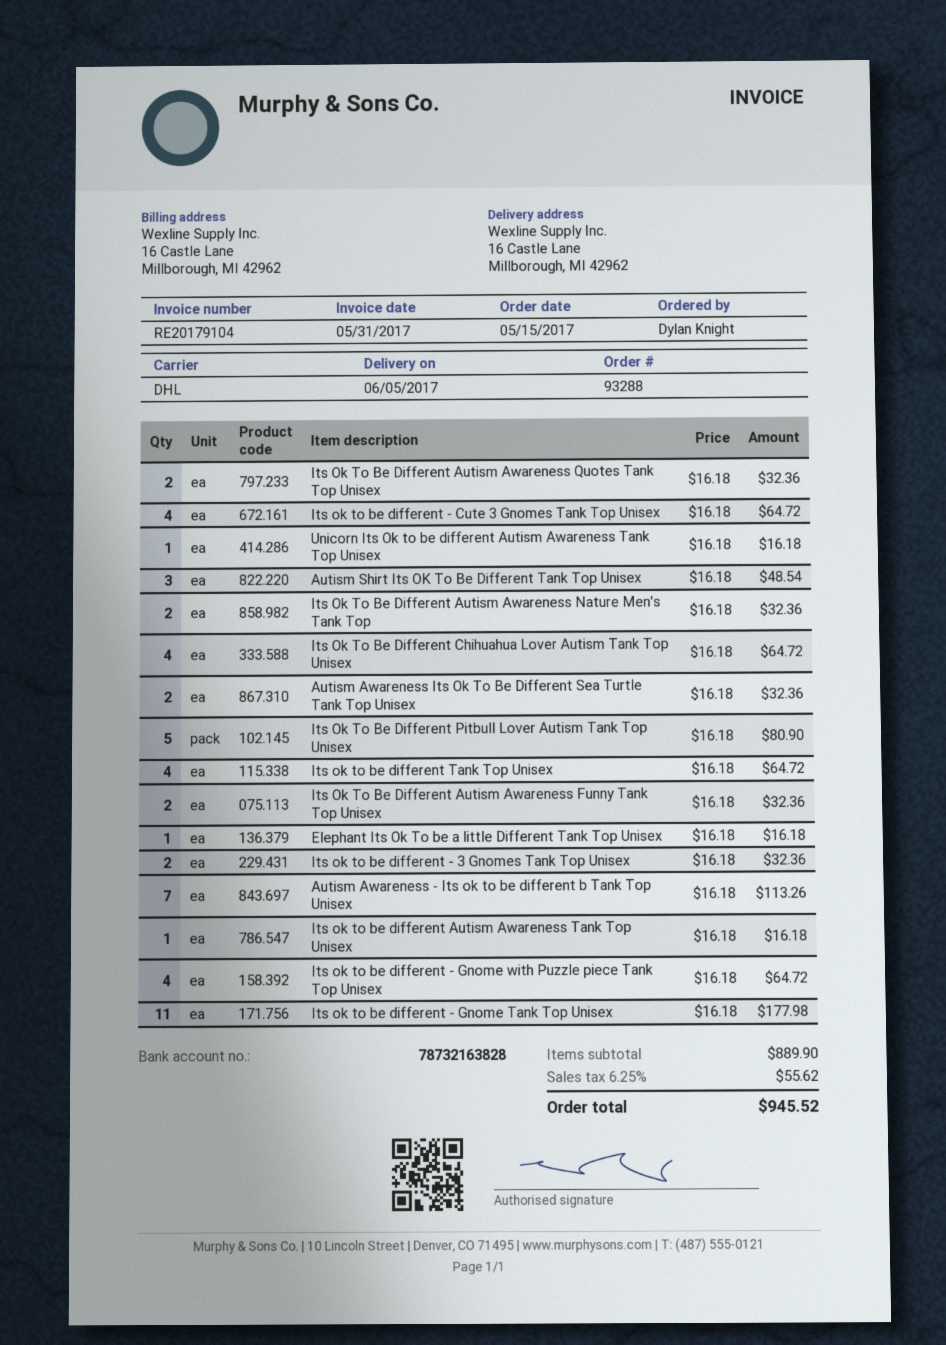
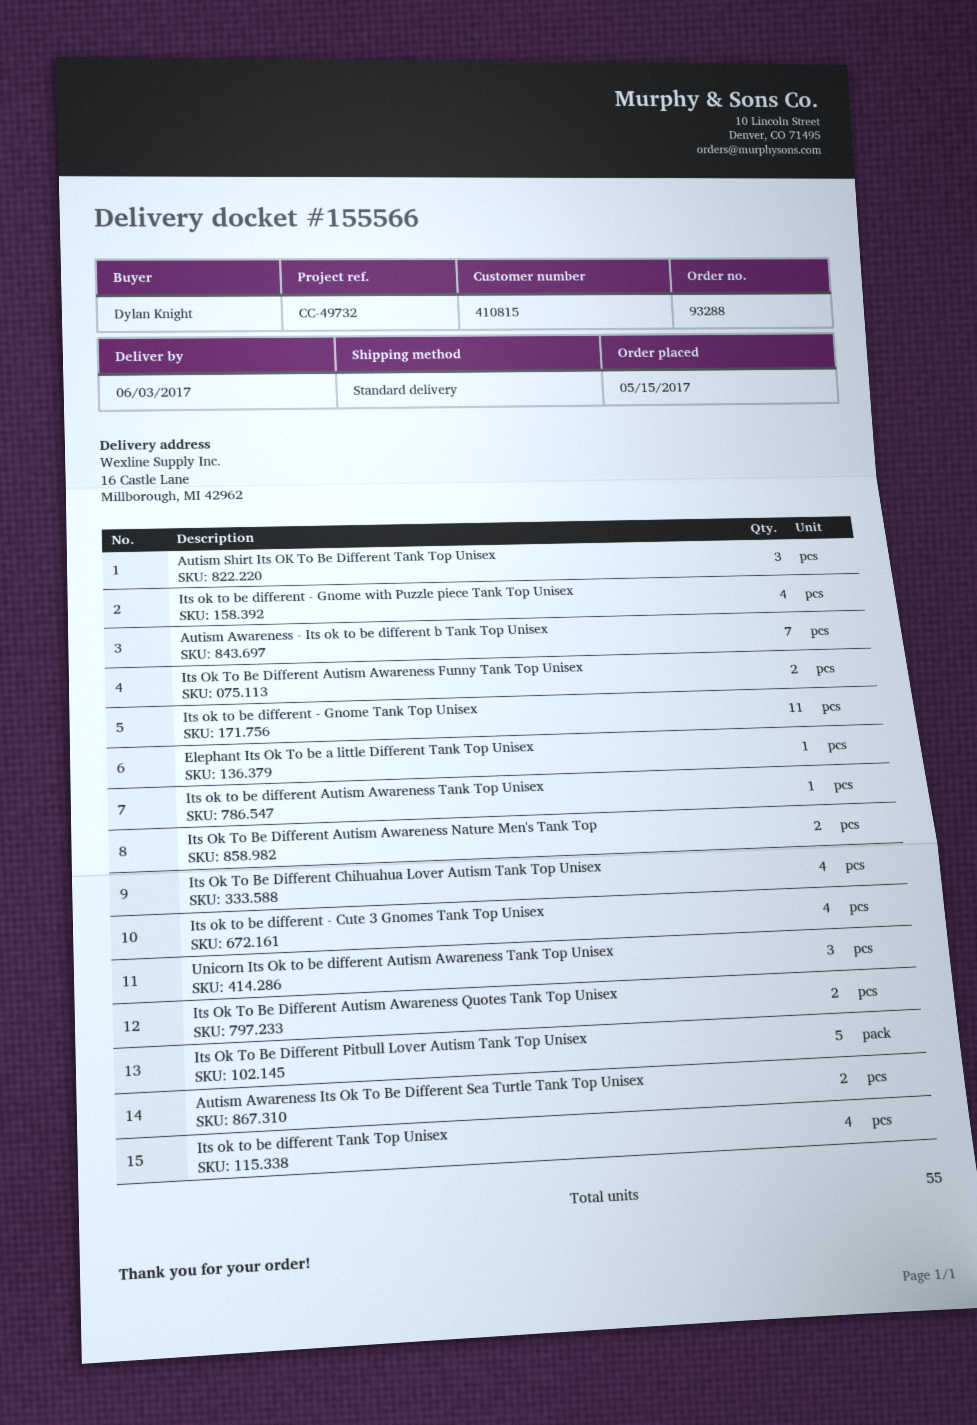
delivery date: 2017-06-05 -> 2017-06-03
shipping method: DHL -> standard
Unicorn Its Ok to be different Autism Awareness Tank Top Unisex: 1 -> 3
Its ok to be different - 3 Gnomes Tank Top Unisex: 2 -> none

